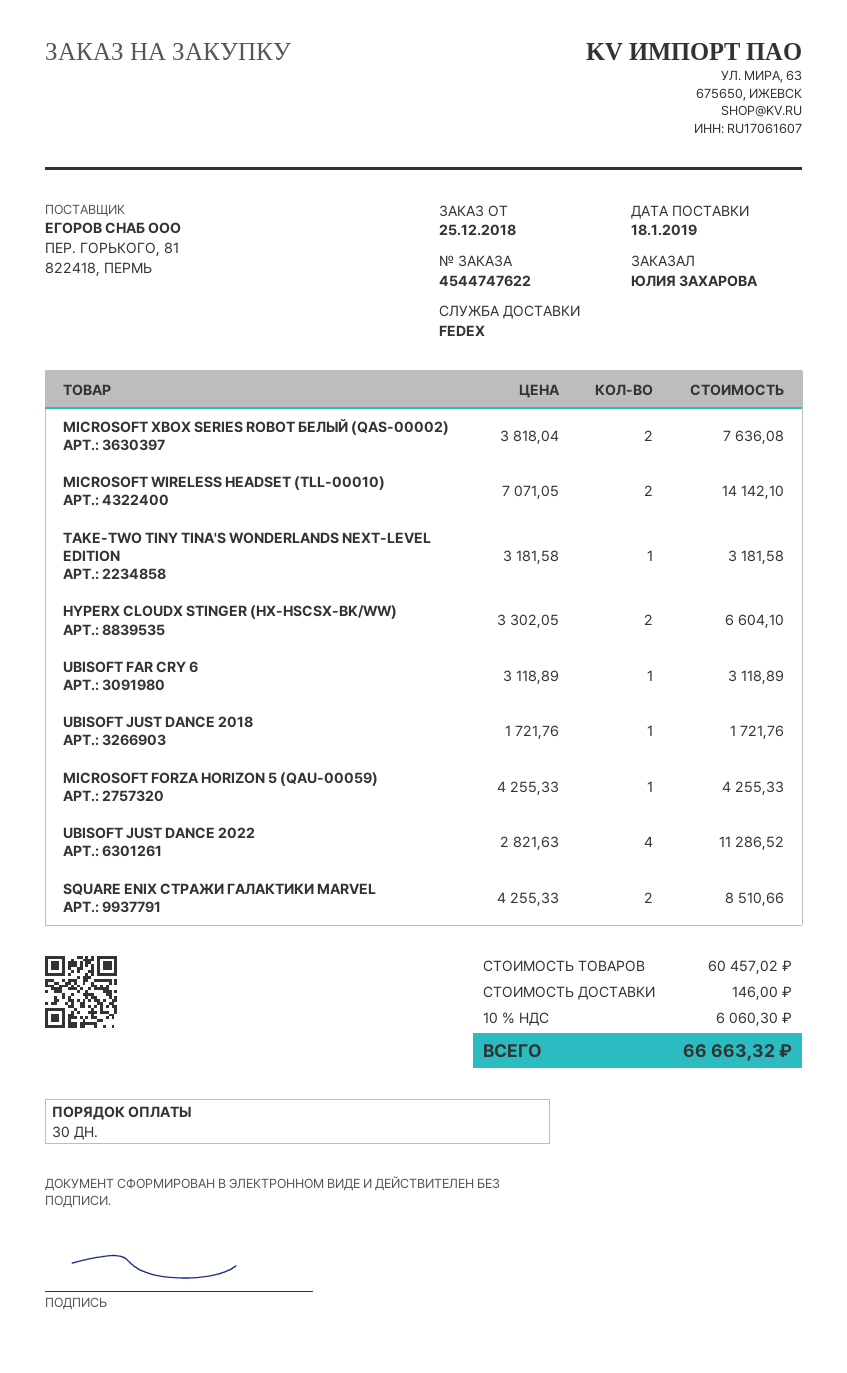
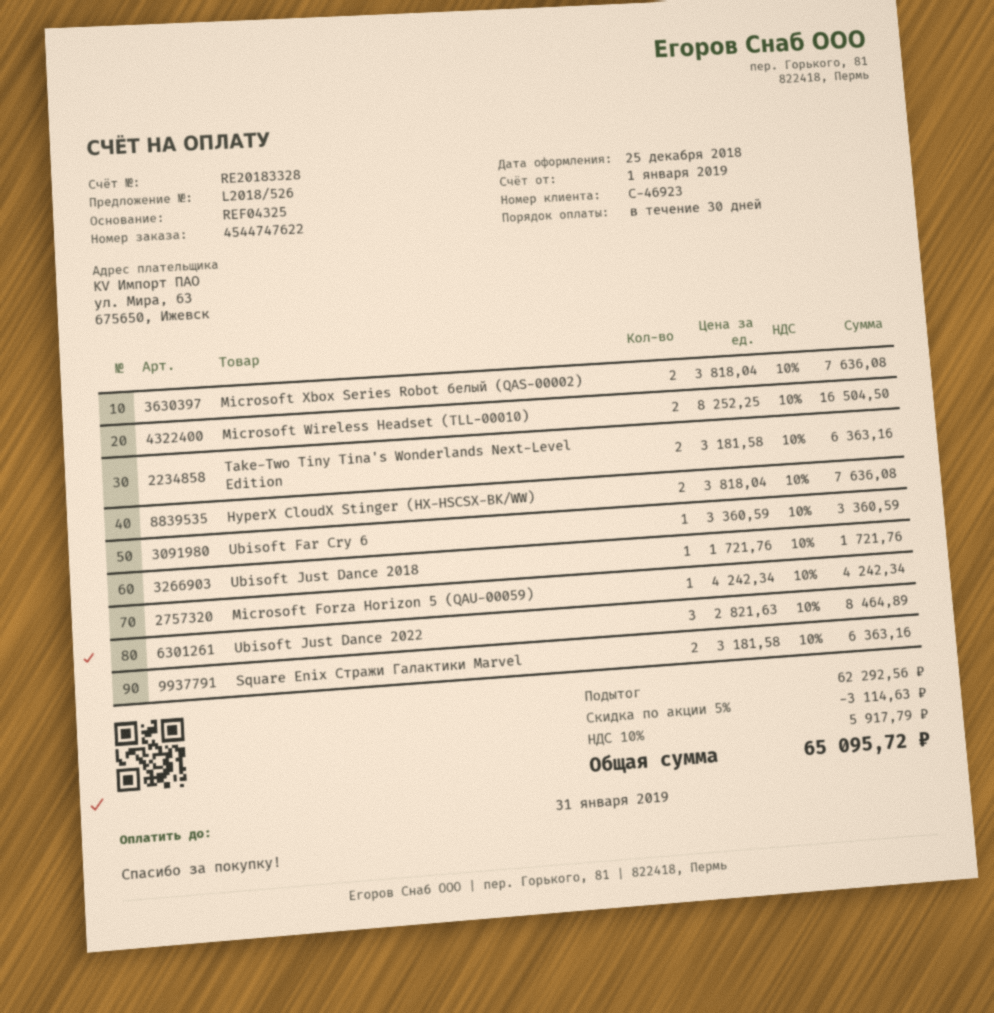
MICROSOFT WIRELESS HEADSET (TLL-00010): 2 x 7071.05 = 14142.10 -> 2 x 8252.25 = 16504.50
TAKE-TWO TINY TINA'S WONDERLANDS NEXT-LEVEL EDITION: 1 x 3181.58 = 3181.58 -> 2 x 3181.58 = 6363.16
HYPERX CLOUDX STINGER (HX-HSCSX-BK/WW): 2 x 3302.05 = 6604.10 -> 2 x 3818.04 = 7636.08
UBISOFT FAR CRY 6: 1 x 3118.89 = 3118.89 -> 1 x 3360.59 = 3360.59
MICROSOFT FORZA HORIZON 5 (QAU-00059): 1 x 4255.33 = 4255.33 -> 1 x 4242.34 = 4242.34
UBISOFT JUST DANCE 2022: 4 x 2821.63 = 11286.52 -> 3 x 2821.63 = 8464.89
SQUARE ENIX СТРАЖИ ГАЛАКТИКИ MARVEL: 2 x 4255.33 = 8510.66 -> 2 x 3181.58 = 6363.16
subtotal: 60457.02 -> 62292.56
discount: none -> 5% = 3114.63
shipping: 146.00 -> none
tax: 10% = 6060.30 -> 10% = 5917.79
total: 66663.32 -> 65095.72

